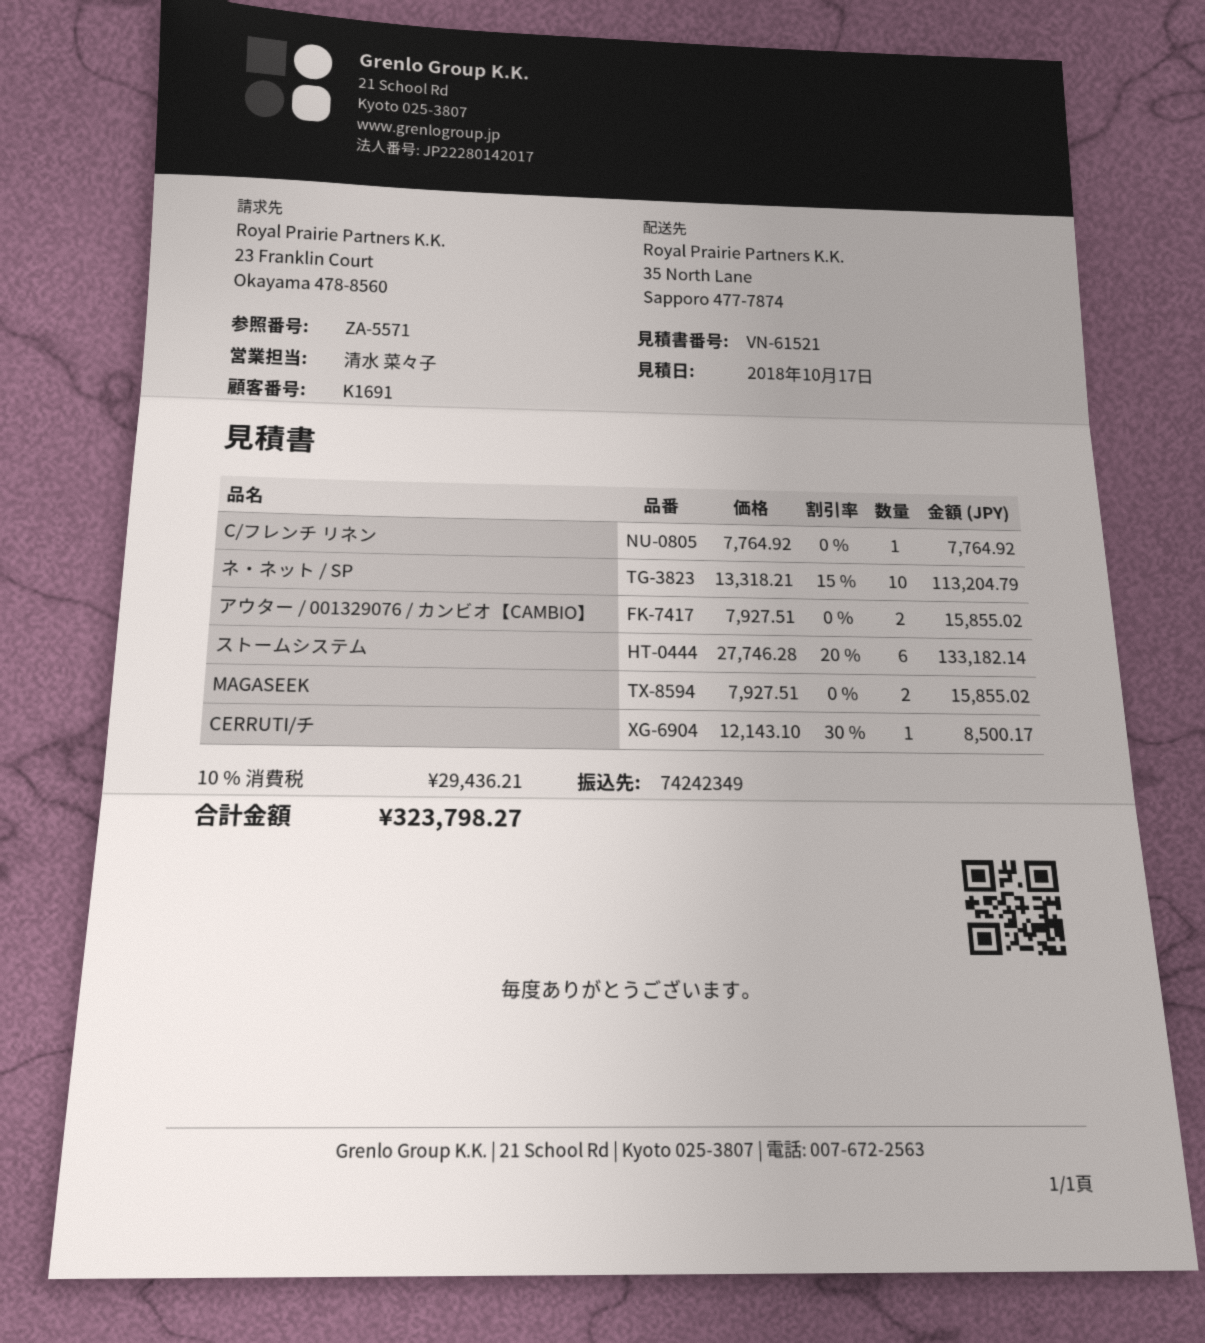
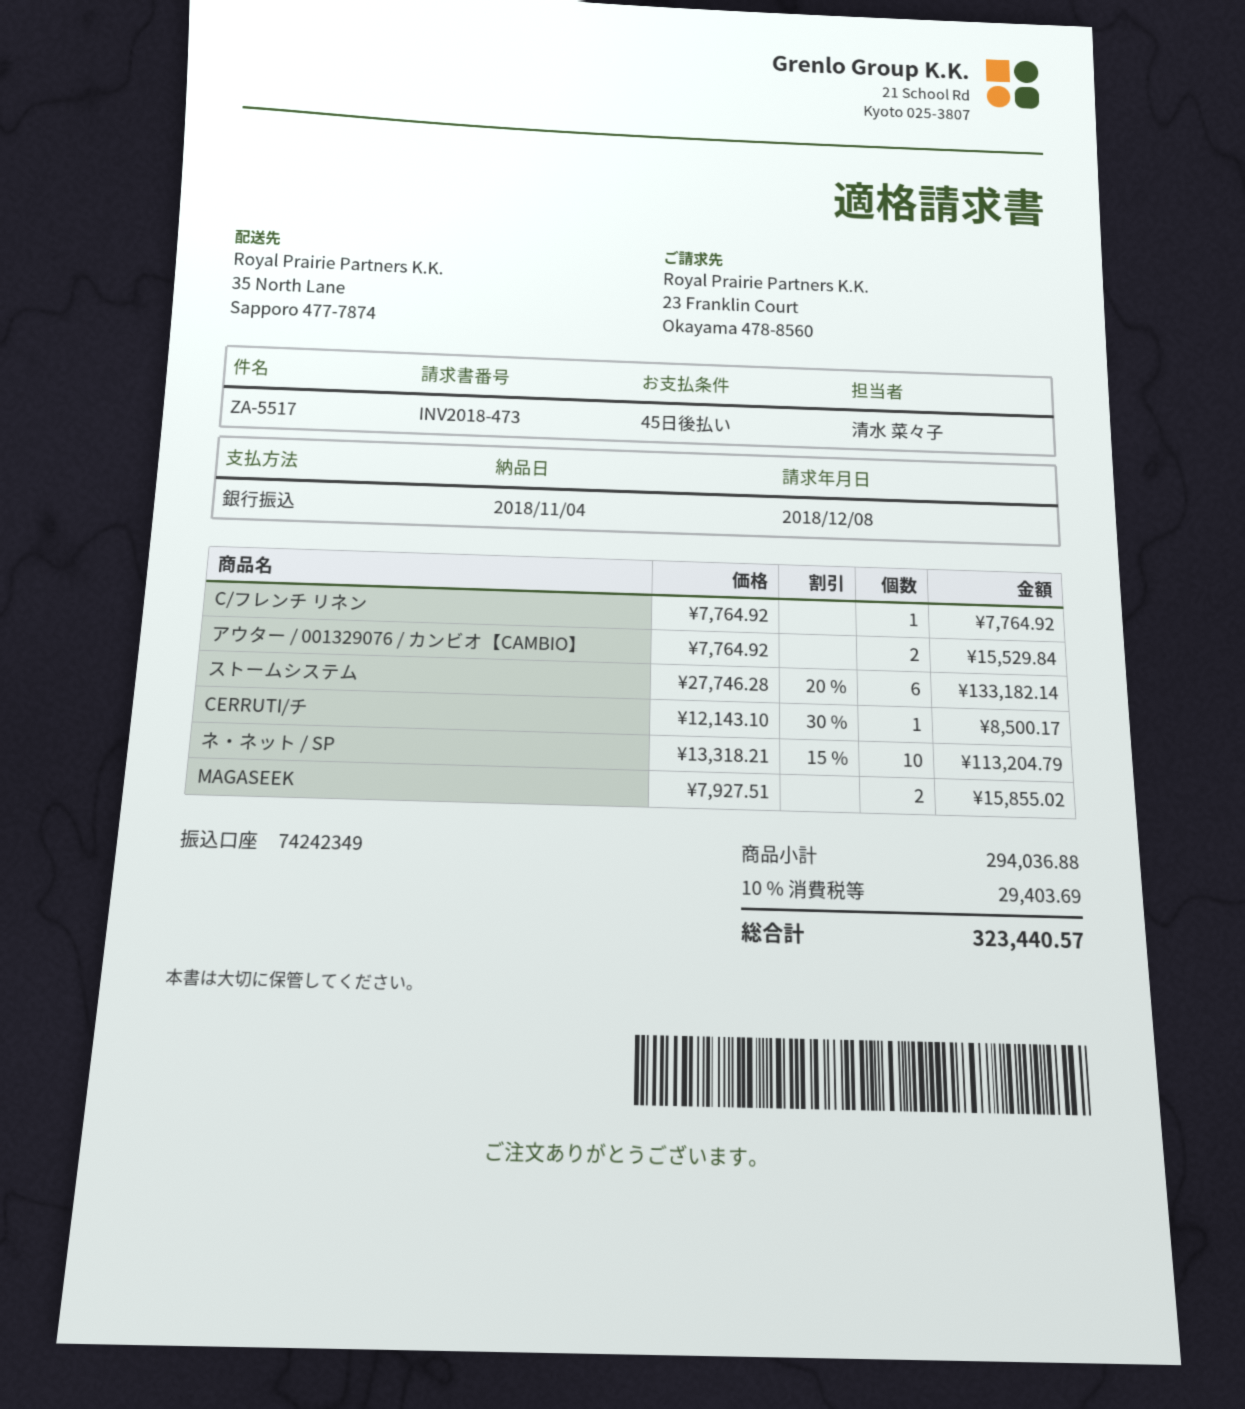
reference: ZA-5571 -> ZA-5517
アウター / 001329076 / カンビオ【CAMBIO】: 2 x 7927.51 = 15855.02 -> 2 x 7764.92 = 15529.84
tax: 10% = 29436.21 -> 10% = 29403.69
total: 323798.27 -> 323440.57

